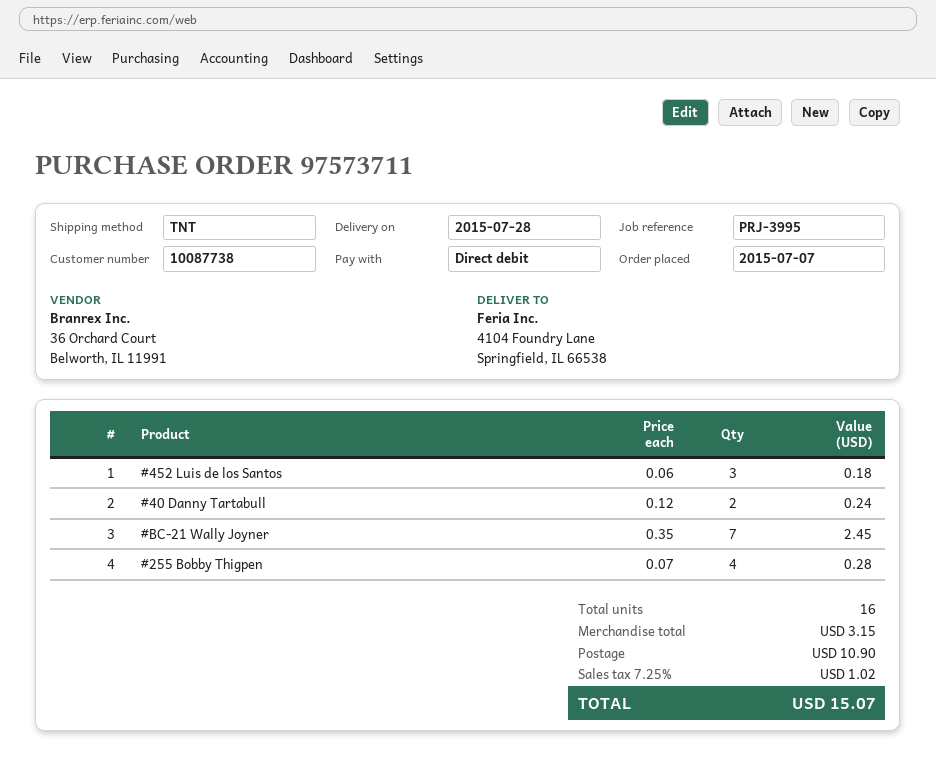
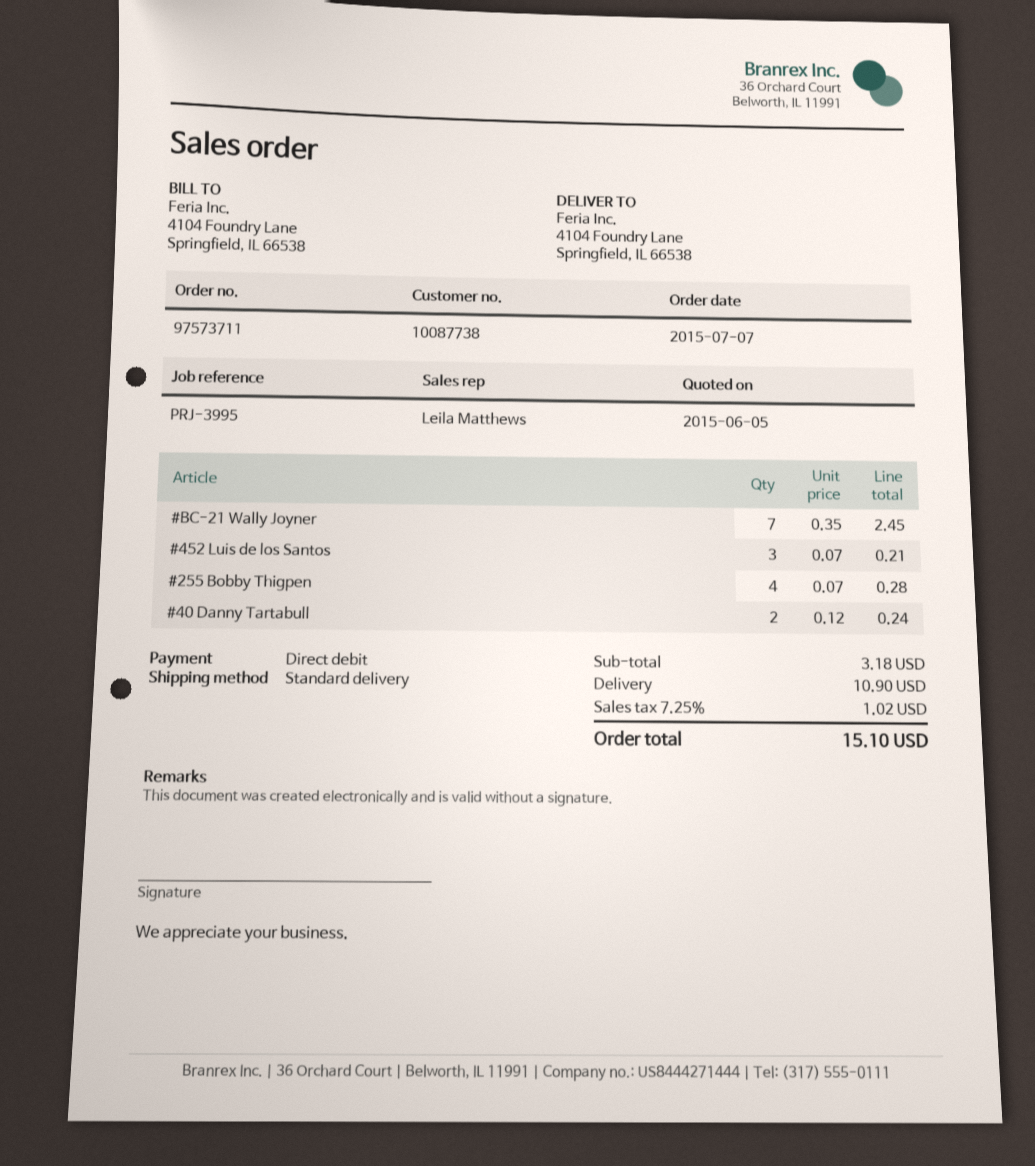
shipping method: TNT -> standard
#452 Luis de los Santos: 3 x 0.06 = 0.18 -> 3 x 0.07 = 0.21
subtotal: 3.15 -> 3.18
total: 15.07 -> 15.10

